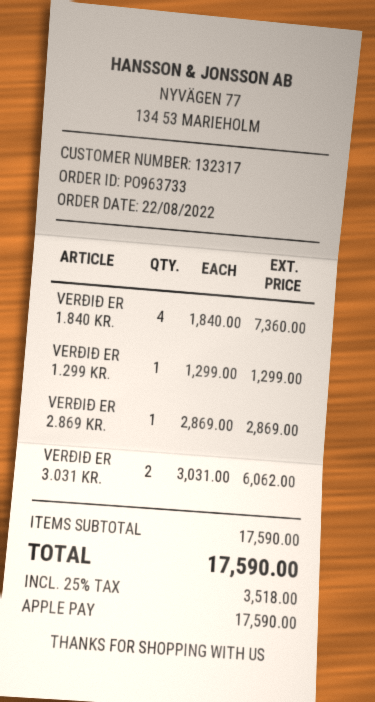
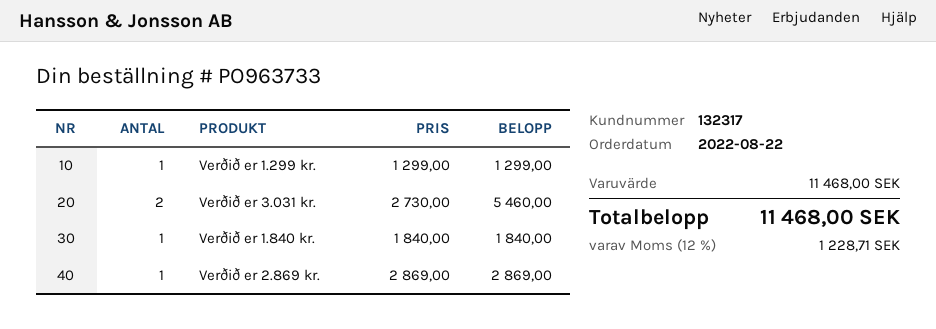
VERÐIÐ ER 1.840 KR.: 4 x 1840.00 = 7360.00 -> 1 x 1840.00 = 1840.00
VERÐIÐ ER 3.031 KR.: 2 x 3031.00 = 6062.00 -> 2 x 2730.00 = 5460.00
subtotal: 17590.00 -> 11468.00
tax: 25% = 3518.00 -> 12% = 1228.71
total: 17590.00 -> 11468.00

